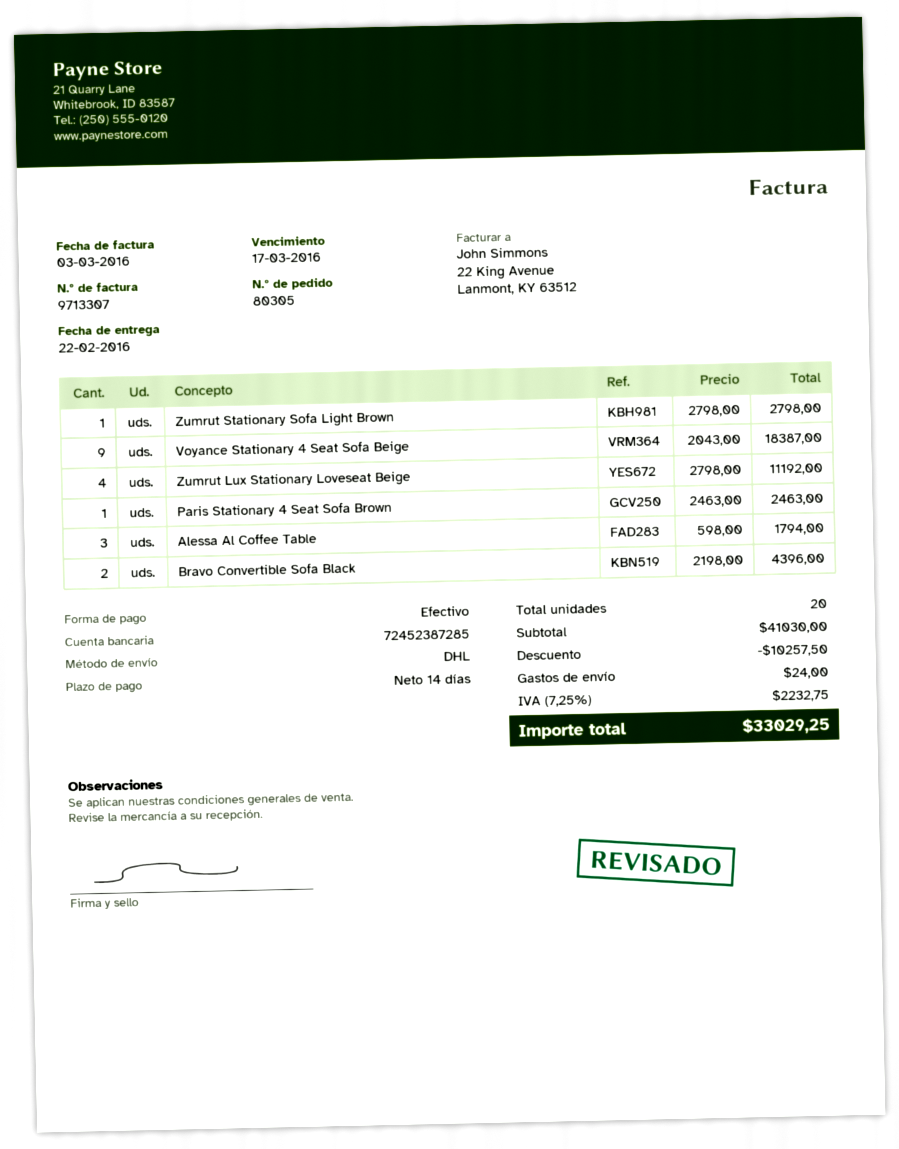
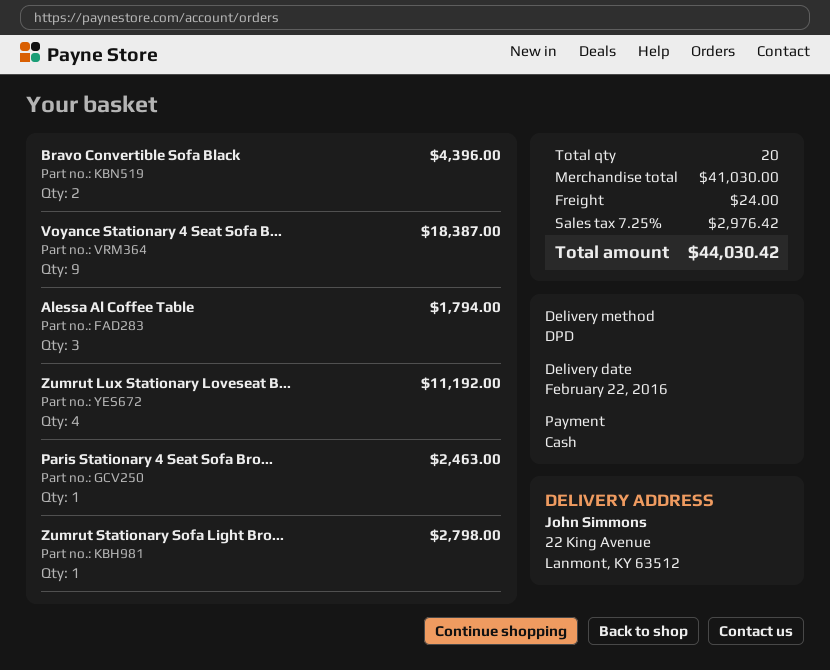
shipping method: DHL -> DPD
discount: 10257.50 -> none
tax: 7.25% = 2232.75 -> 7.25% = 2976.42
total: 33029.25 -> 44030.42

